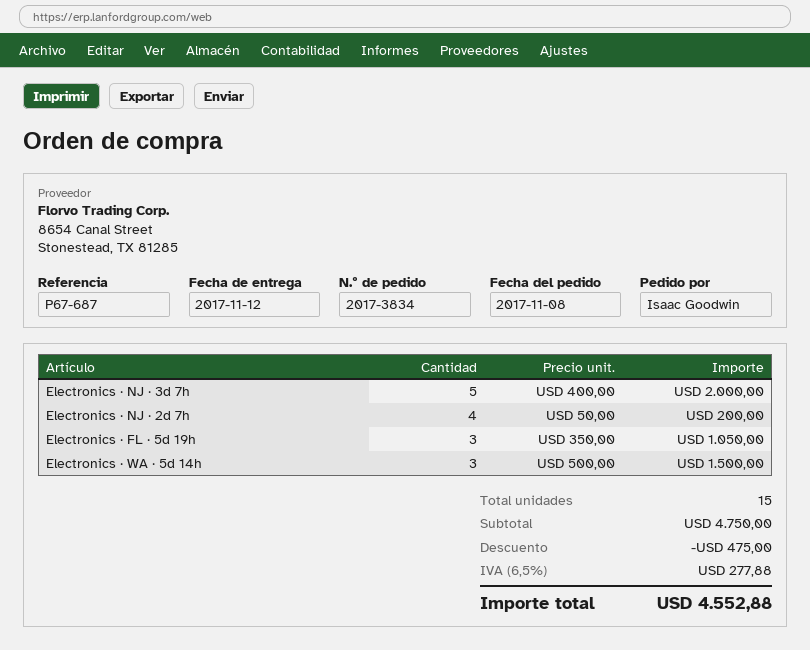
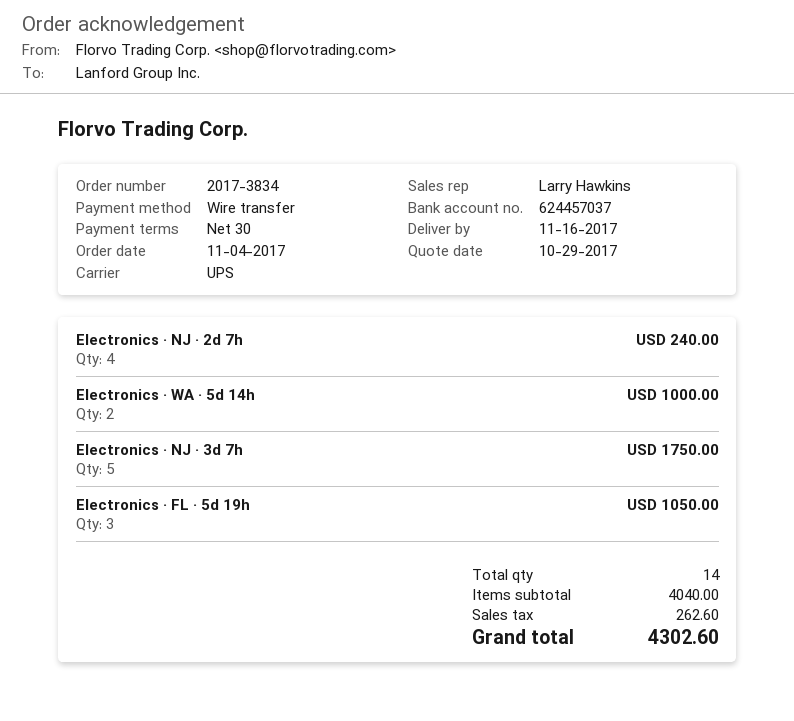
order date: 2017-11-08 -> 2017-11-04
delivery date: 2017-11-12 -> 2017-11-16
Electronics · NJ · 3d 7h: 5 for 2000.00 -> 5 for 1750.00
Electronics · NJ · 2d 7h: 4 for 200.00 -> 4 for 240.00
Electronics · WA · 5d 14h: 3 for 1500.00 -> 2 for 1000.00
total quantity: 15 -> 14
subtotal: 4750.00 -> 4040.00
discount: 475.00 -> none
tax: 277.88 -> 262.60
total: 4552.88 -> 4302.60

